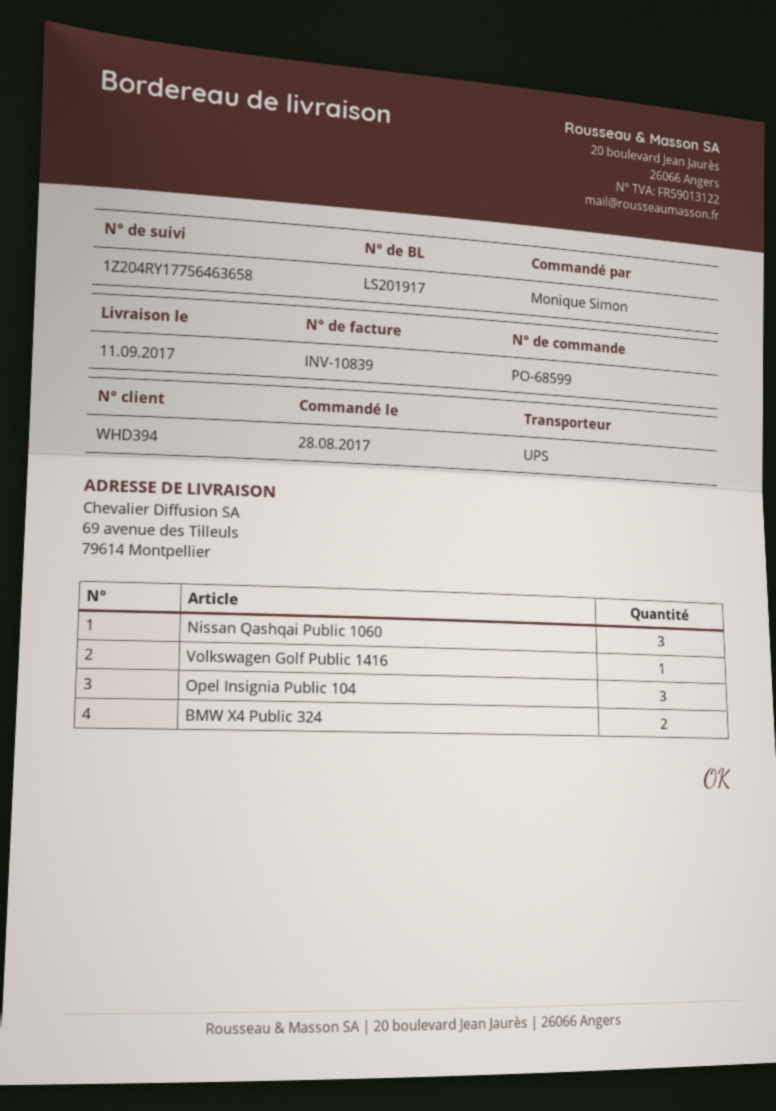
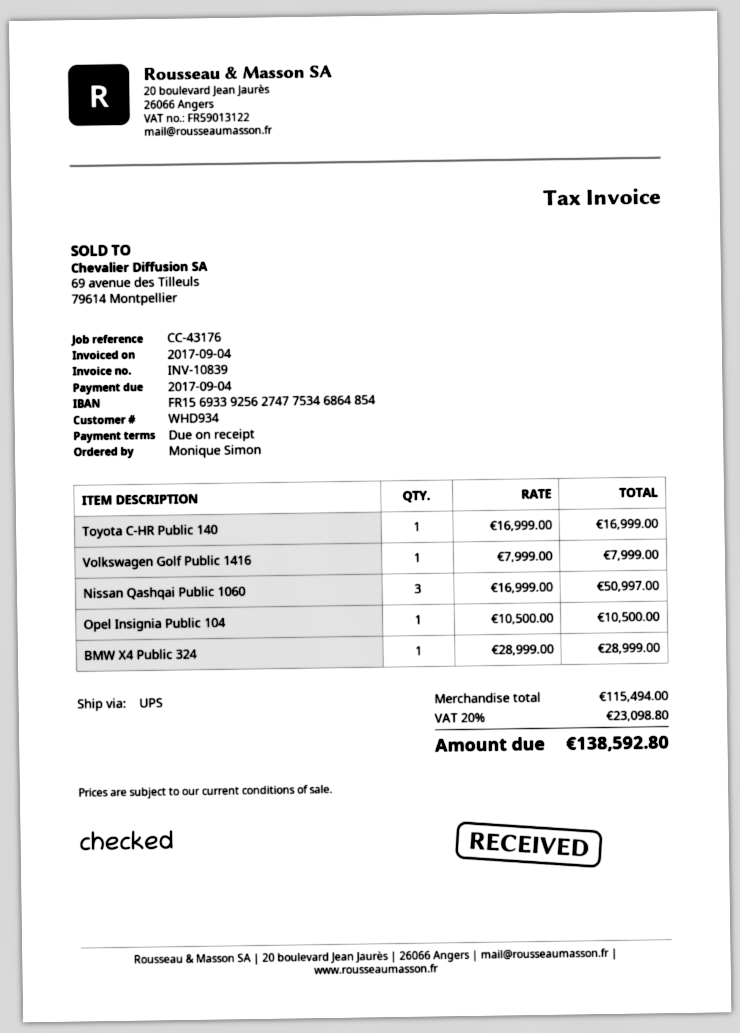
customer number: WHD394 -> WHD934
Opel Insignia Public 104: 3 -> 1
BMW X4 Public 324: 2 -> 1
Toyota C-HR Public 140: none -> 1

